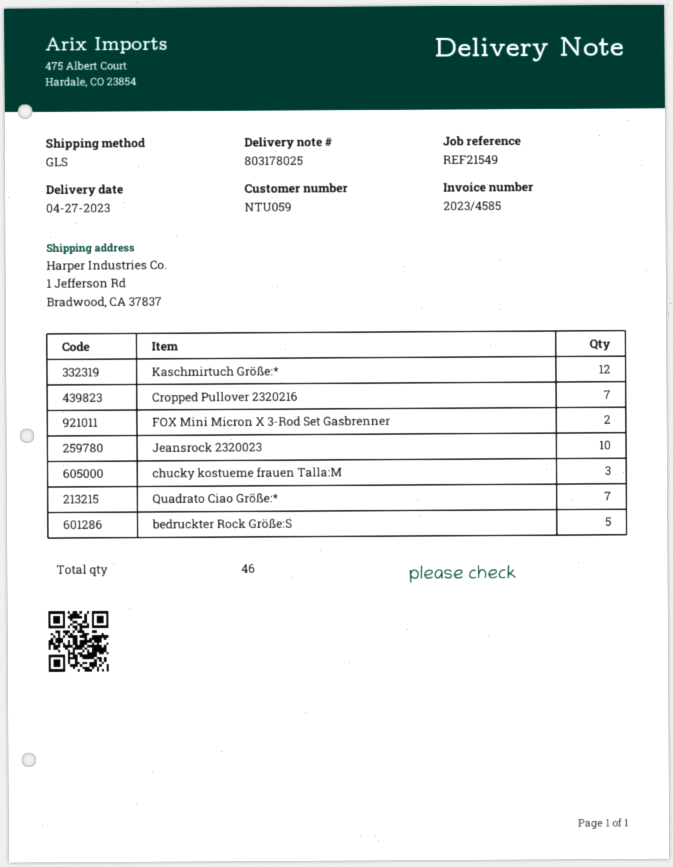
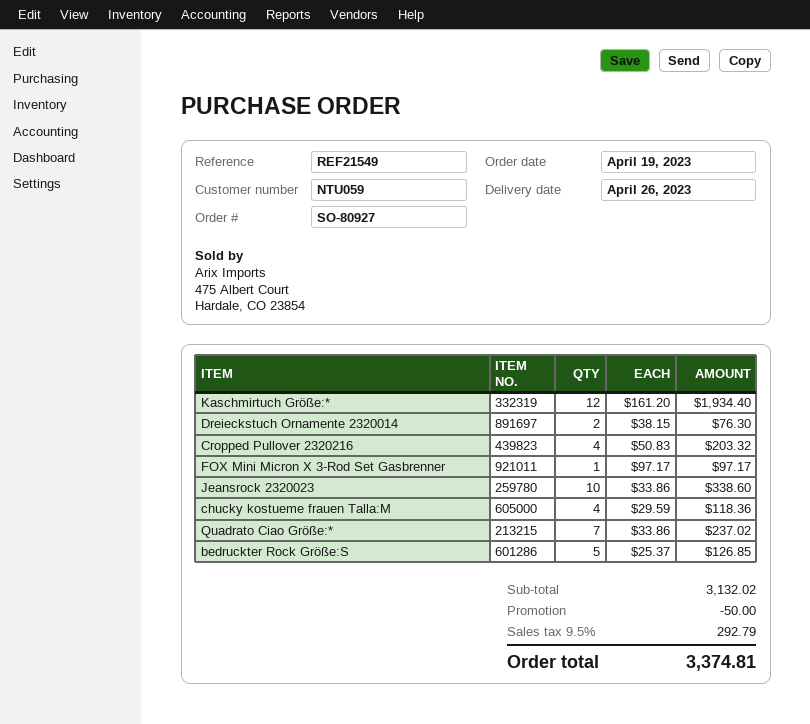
delivery date: 2023-04-27 -> 2023-04-26
Cropped Pullover 2320216: 7 -> 4
FOX Mini Micron X 3-Rod Set Gasbrenner: 2 -> 1
chucky kostueme frauen Talla:M: 3 -> 4
Dreieckstuch Ornamente 2320014: none -> 2

